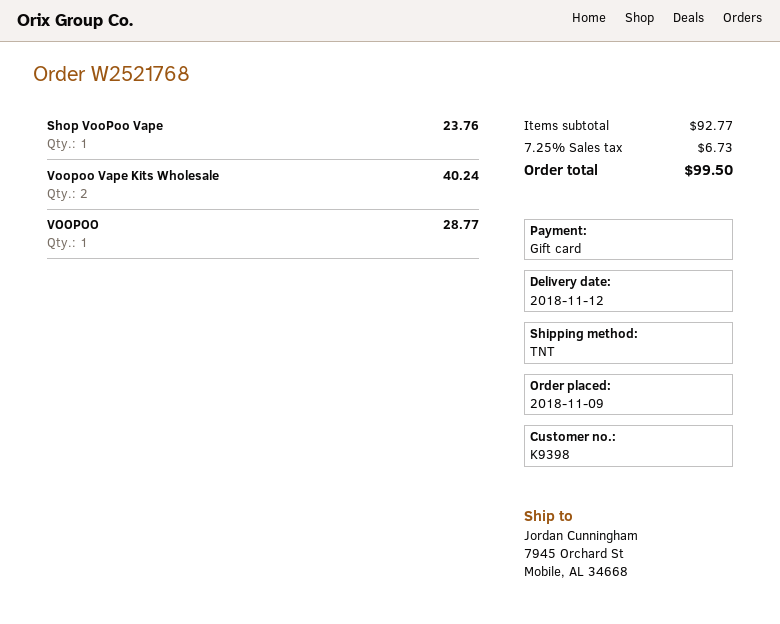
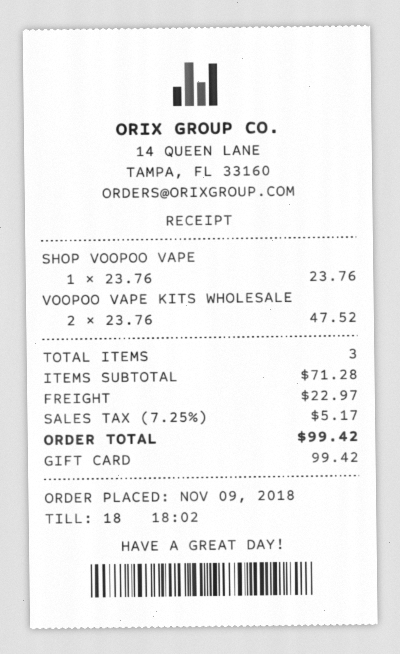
Voopoo Vape Kits Wholesale: 2 for 40.24 -> 2 for 47.52
VOOPOO: 1 for 28.77 -> none
subtotal: 92.77 -> 71.28
shipping: none -> 22.97
tax: 7.25% = 6.73 -> 7.25% = 5.17
total: 99.50 -> 99.42

